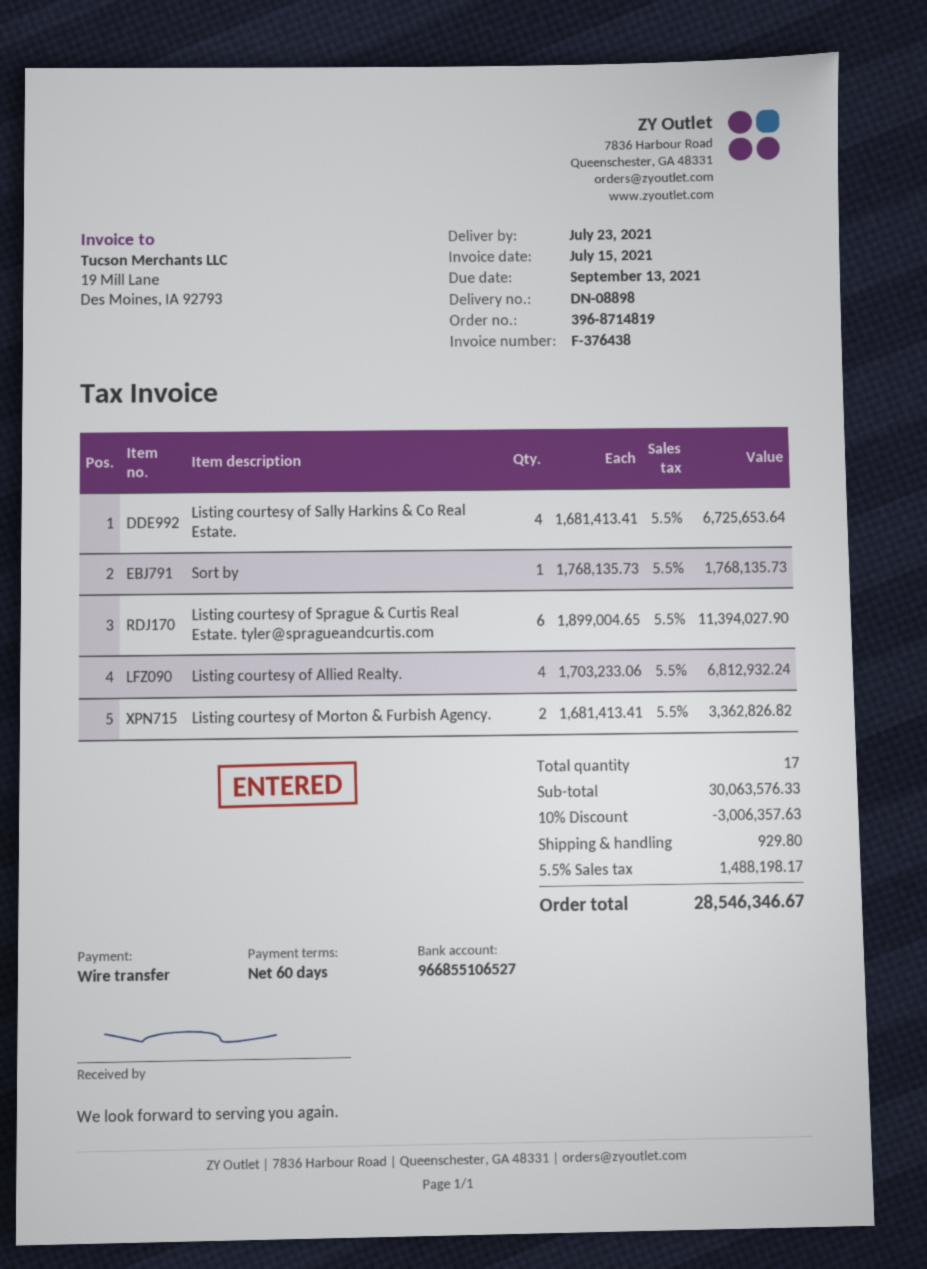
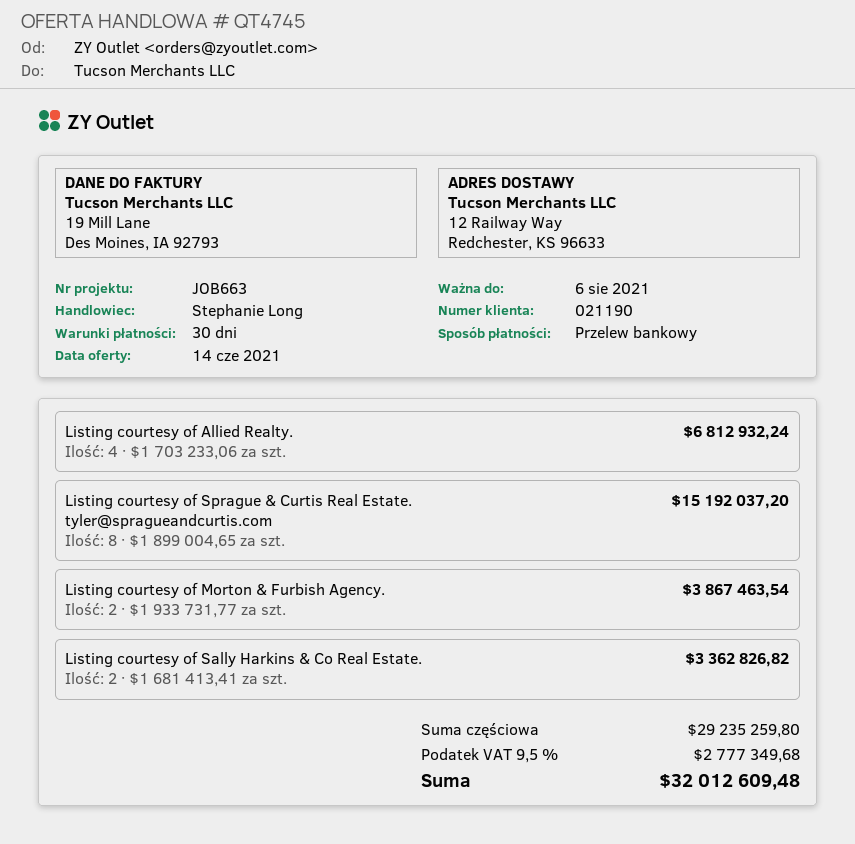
payment terms: 60 days -> 30 days
Listing courtesy of Sally Harkins & Co Real Estate.: 4 x 1681413.41 = 6725653.64 -> 2 x 1681413.41 = 3362826.82
Sort by: 1 x 1768135.73 = 1768135.73 -> none
Listing courtesy of Sprague & Curtis Real Estate. tyler@spragueandcurtis.com: 6 x 1899004.65 = 11394027.90 -> 8 x 1899004.65 = 15192037.20
Listing courtesy of Morton & Furbish Agency.: 2 x 1681413.41 = 3362826.82 -> 2 x 1933731.77 = 3867463.54
subtotal: 30063576.33 -> 29235259.80
discount: 10% = 3006357.63 -> none
shipping: 929.80 -> none
tax: 5.5% = 1488198.17 -> 9.5% = 2777349.68
total: 28546346.67 -> 32012609.48

